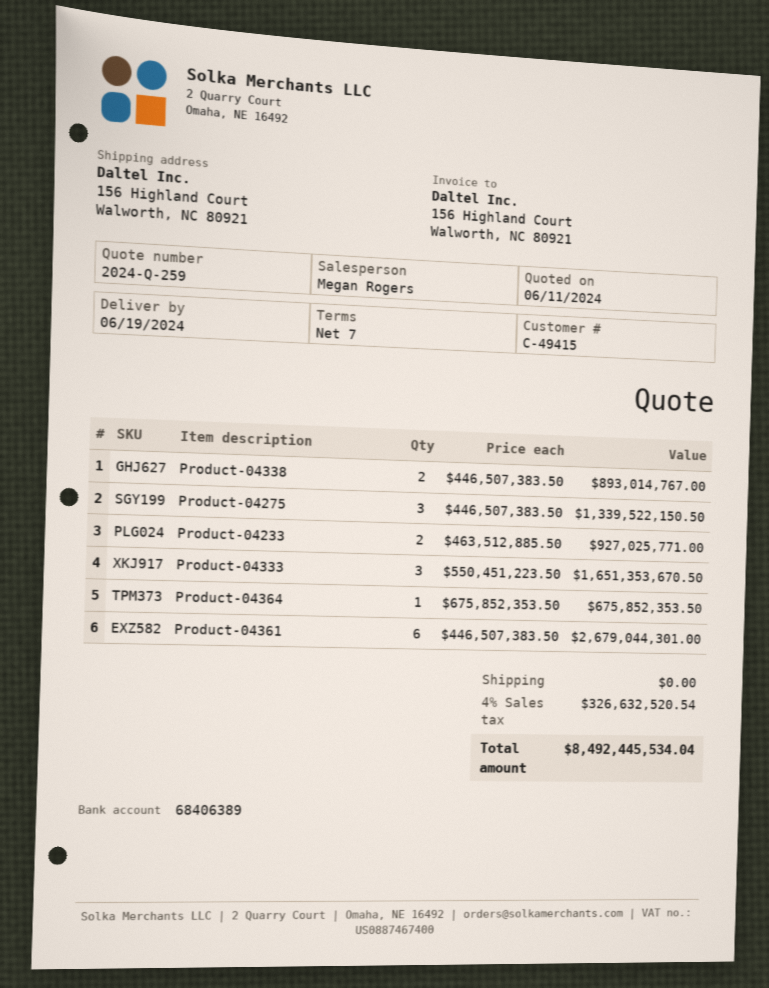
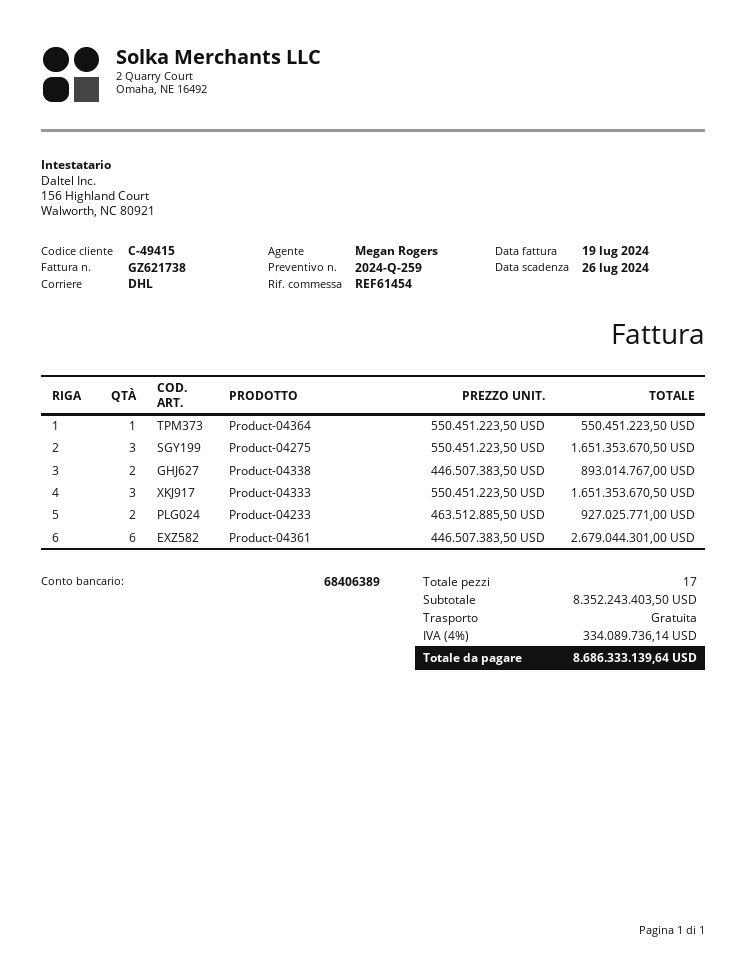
Product-04275: 3 x 446507383.50 = 1339522150.50 -> 3 x 550451223.50 = 1651353670.50
Product-04364: 1 x 675852353.50 = 675852353.50 -> 1 x 550451223.50 = 550451223.50
tax: 4% = 326632520.54 -> 4% = 334089736.14
total: 8492445534.04 -> 8686333139.64

